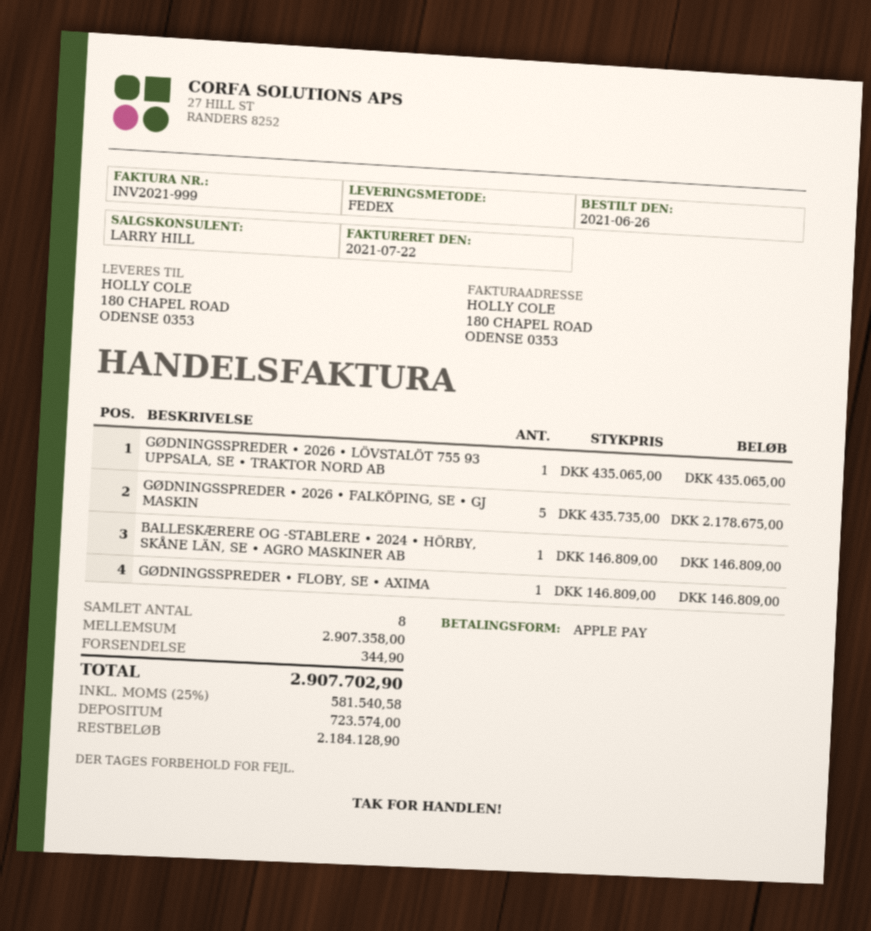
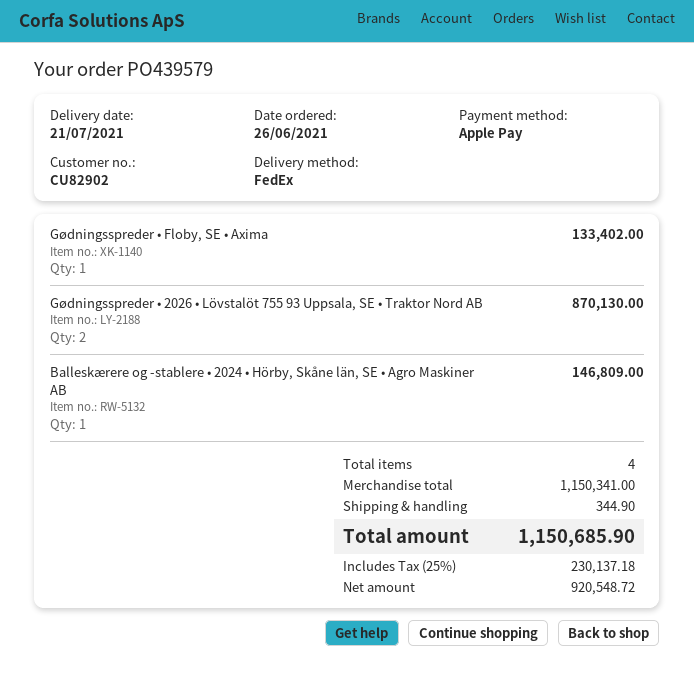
GØDNINGSSPREDER • 2026 • LÖVSTALÖT 755 93 UPPSALA, SE • TRAKTOR NORD AB: 1 for 435065.00 -> 2 for 870130.00
GØDNINGSSPREDER • 2026 • FALKÖPING, SE • GJ MASKIN: 5 for 2178675.00 -> none
GØDNINGSSPREDER • FLOBY, SE • AXIMA: 1 for 146809.00 -> 1 for 133402.00
total quantity: 8 -> 4
subtotal: 2907358.00 -> 1150341.00
tax: 25% = 581540.58 -> 25% = 230137.18
total: 2907702.90 -> 1150685.90

